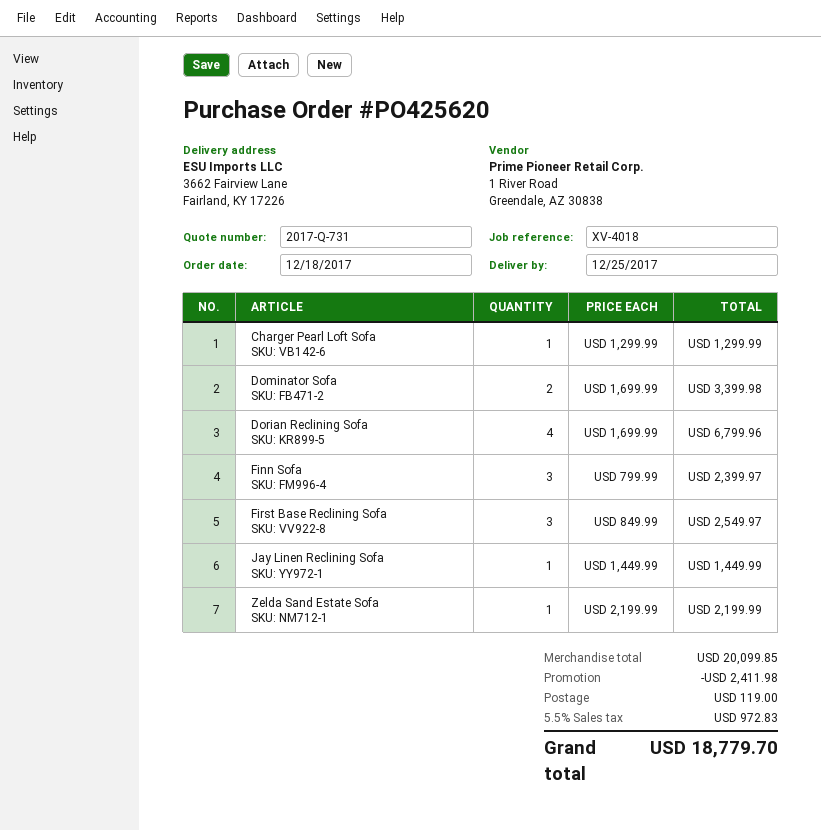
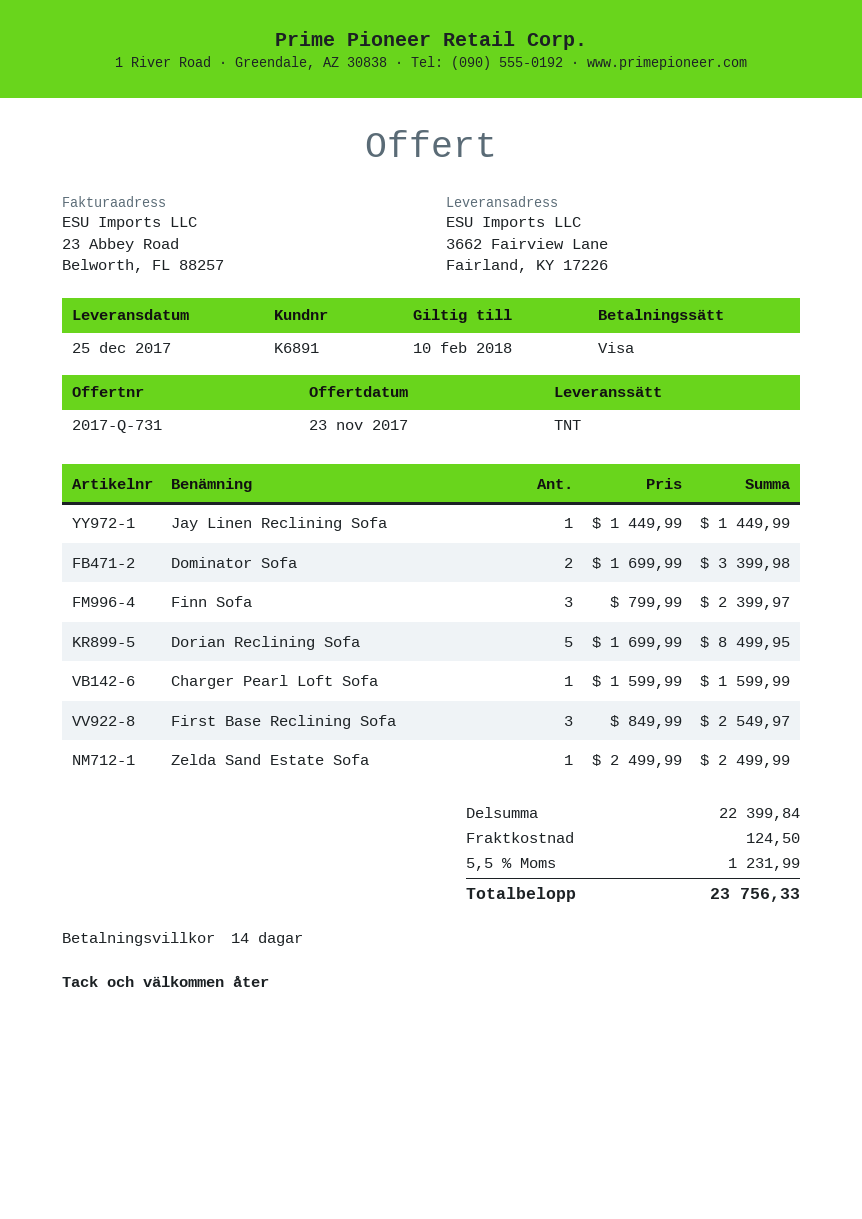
Charger Pearl Loft Sofa: 1 x 1299.99 = 1299.99 -> 1 x 1599.99 = 1599.99
Dorian Reclining Sofa: 4 x 1699.99 = 6799.96 -> 5 x 1699.99 = 8499.95
Zelda Sand Estate Sofa: 1 x 2199.99 = 2199.99 -> 1 x 2499.99 = 2499.99
subtotal: 20099.85 -> 22399.84
discount: 2411.98 -> none
shipping: 119.00 -> 124.50
tax: 5.5% = 972.83 -> 5.5% = 1231.99
total: 18779.70 -> 23756.33

